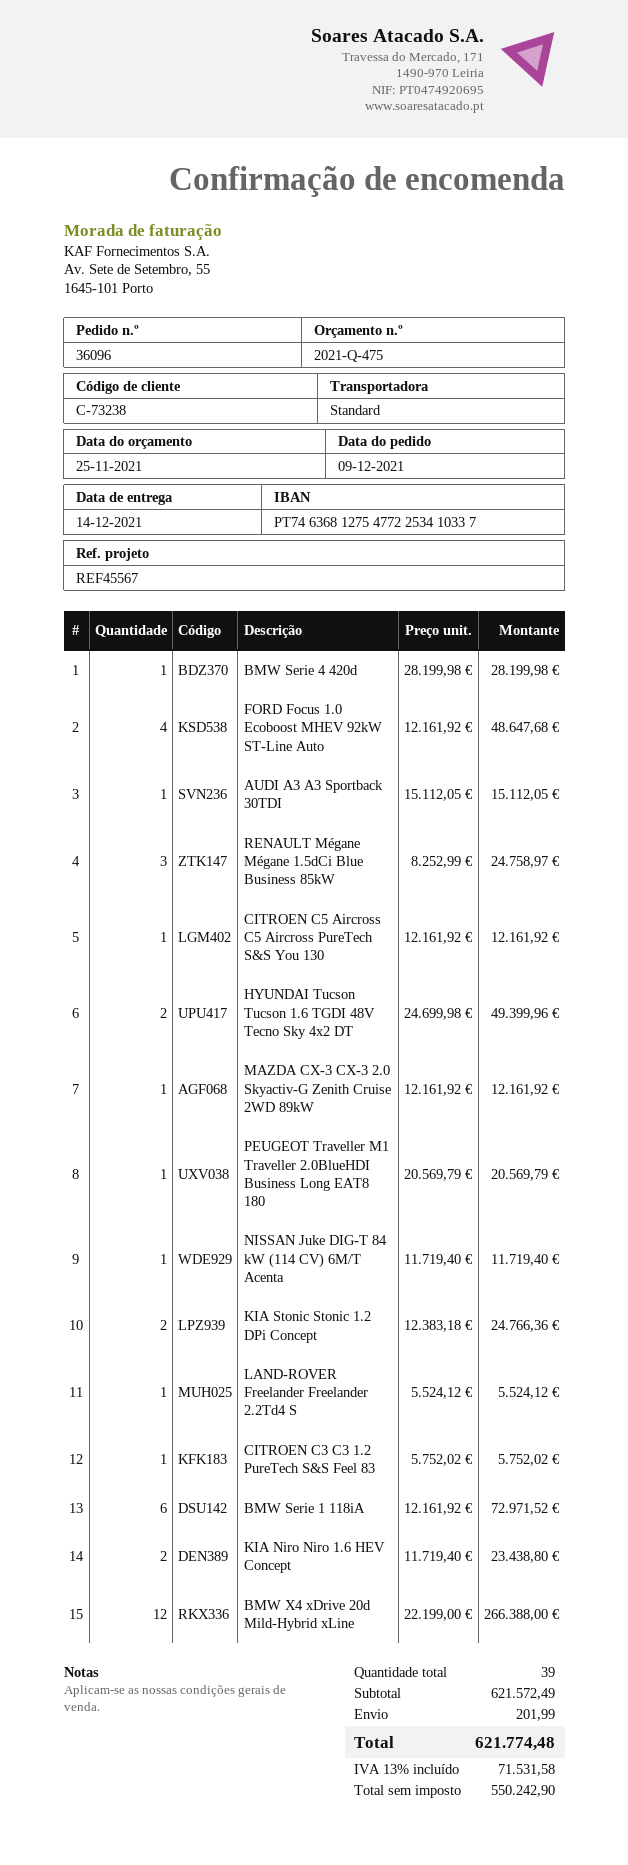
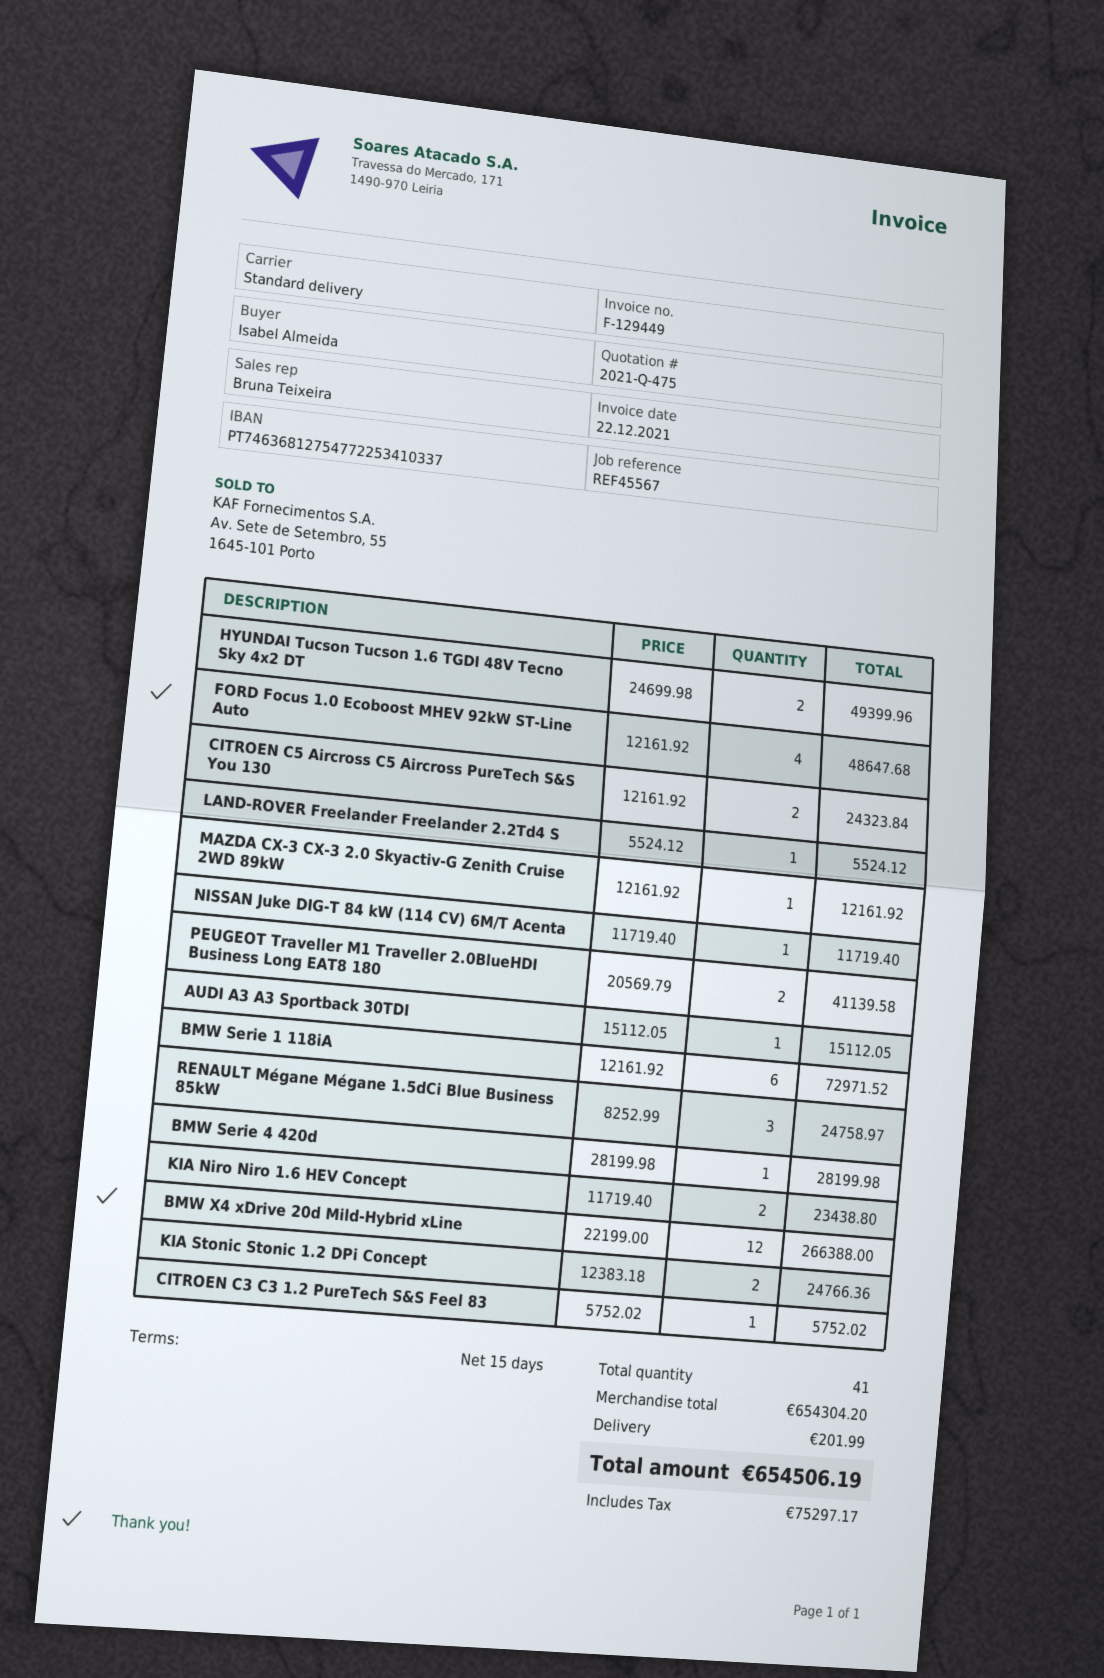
CITROEN C5 Aircross C5 Aircross PureTech S&S You 130: 1 x 12161.92 = 12161.92 -> 2 x 12161.92 = 24323.84
PEUGEOT Traveller M1 Traveller 2.0BlueHDI Business Long EAT8 180: 1 x 20569.79 = 20569.79 -> 2 x 20569.79 = 41139.58
total quantity: 39 -> 41
subtotal: 621572.49 -> 654304.20
tax: 71531.58 -> 75297.17
total: 621774.48 -> 654506.19

